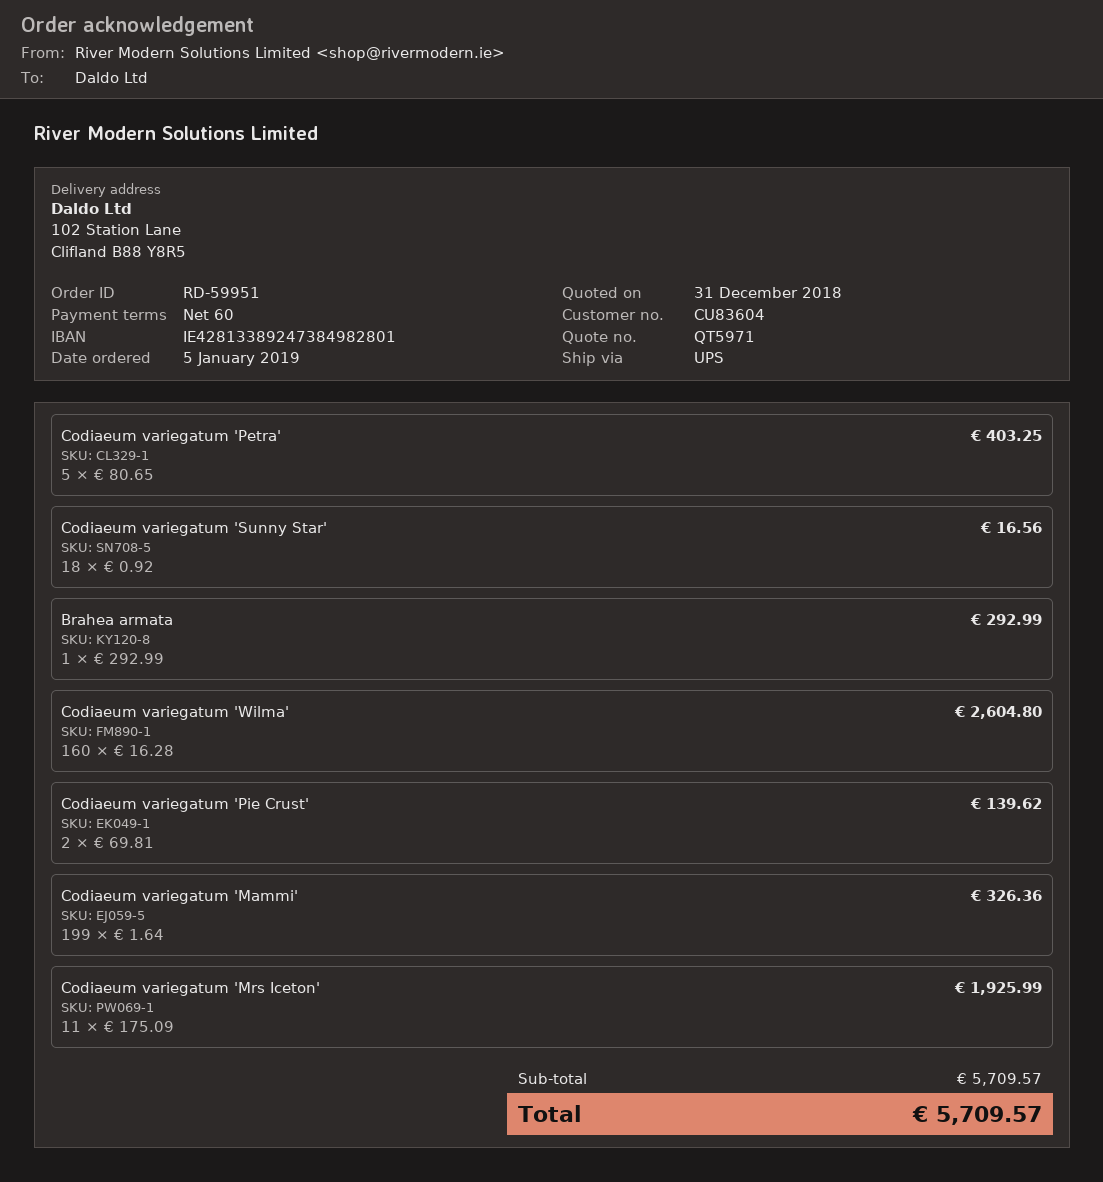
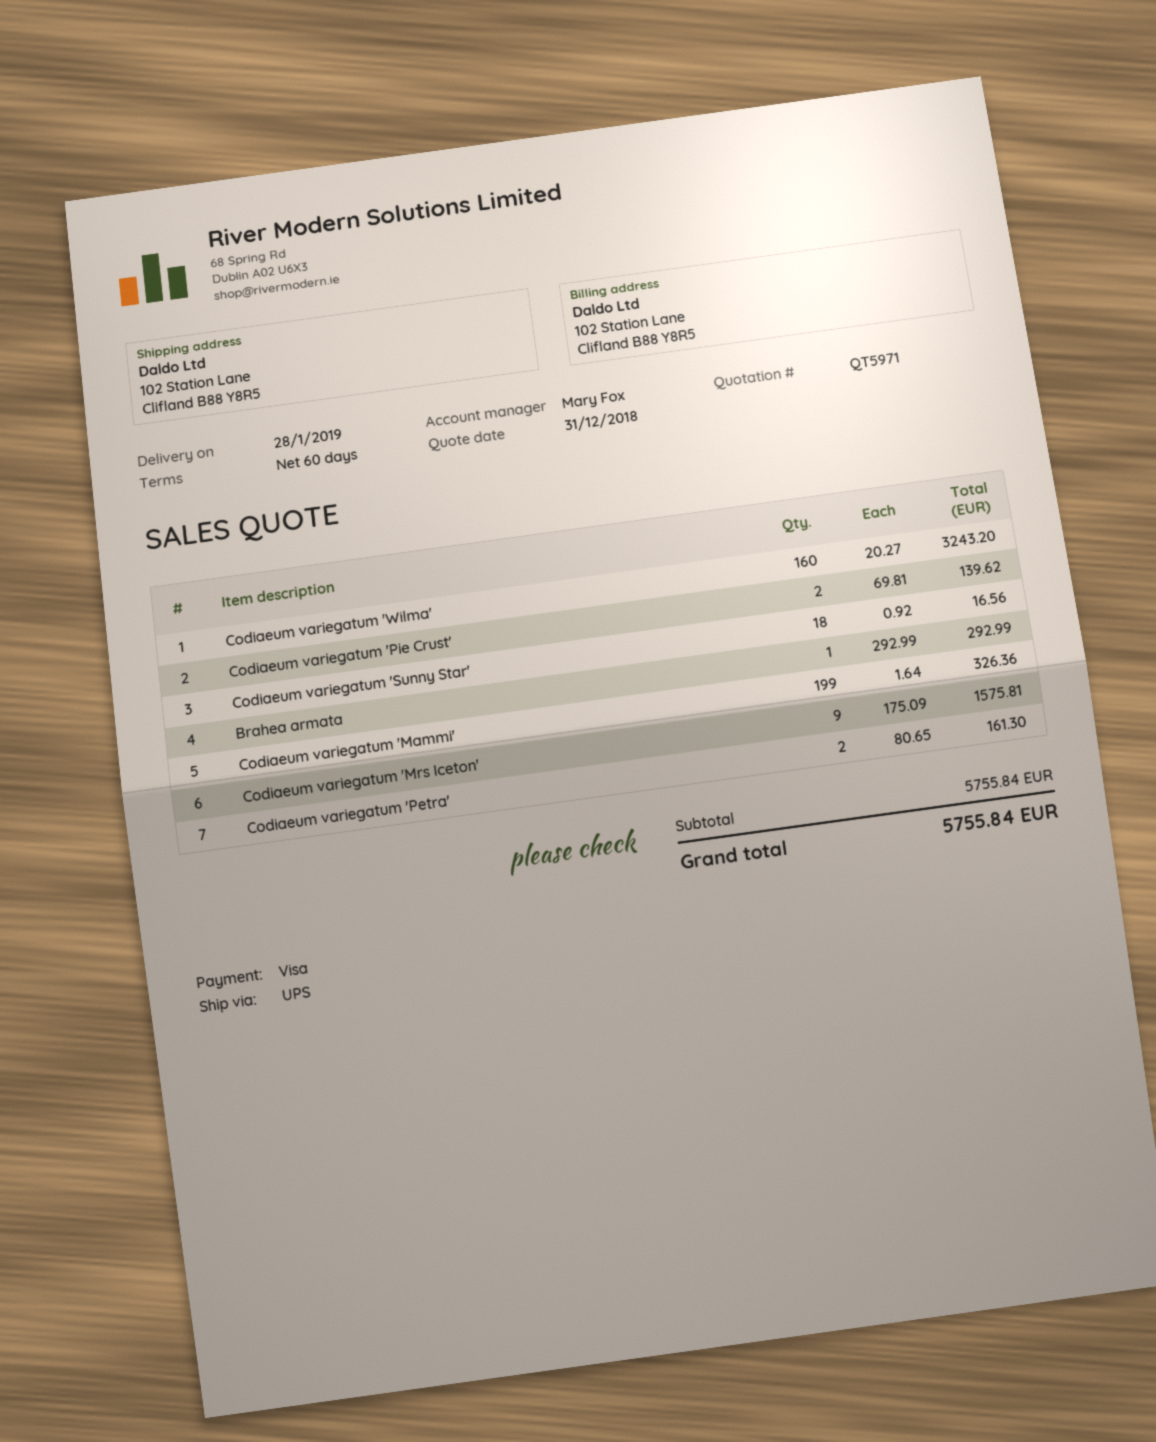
Codiaeum variegatum 'Petra': 5 x 80.65 = 403.25 -> 2 x 80.65 = 161.30
Codiaeum variegatum 'Wilma': 160 x 16.28 = 2604.80 -> 160 x 20.27 = 3243.20
Codiaeum variegatum 'Mrs Iceton': 11 x 175.09 = 1925.99 -> 9 x 175.09 = 1575.81
subtotal: 5709.57 -> 5755.84
total: 5709.57 -> 5755.84

